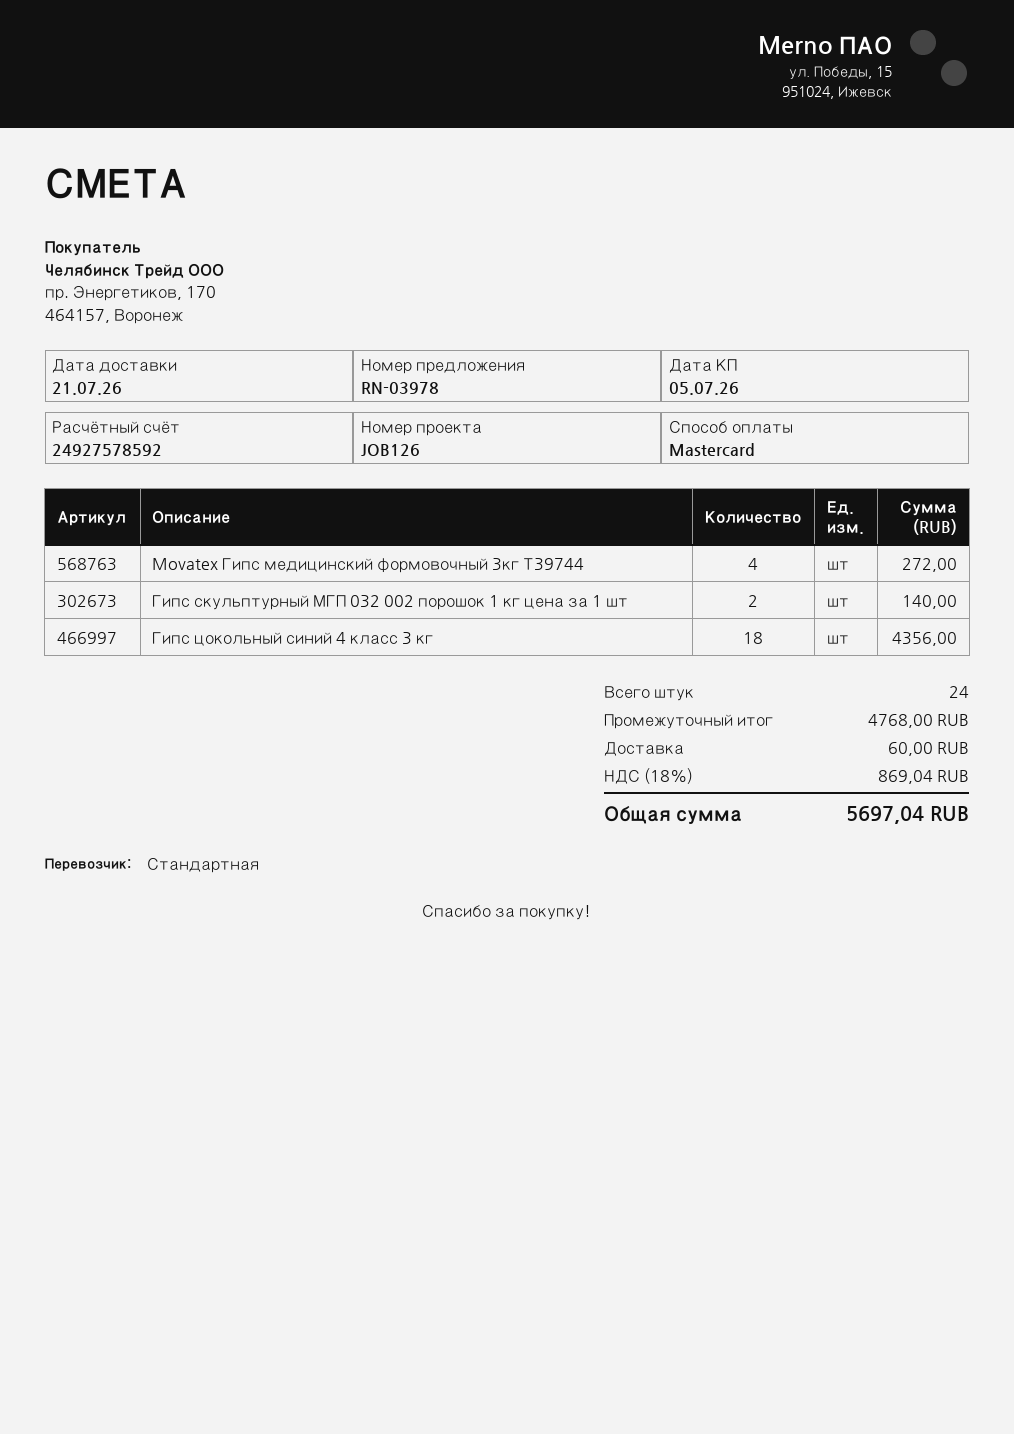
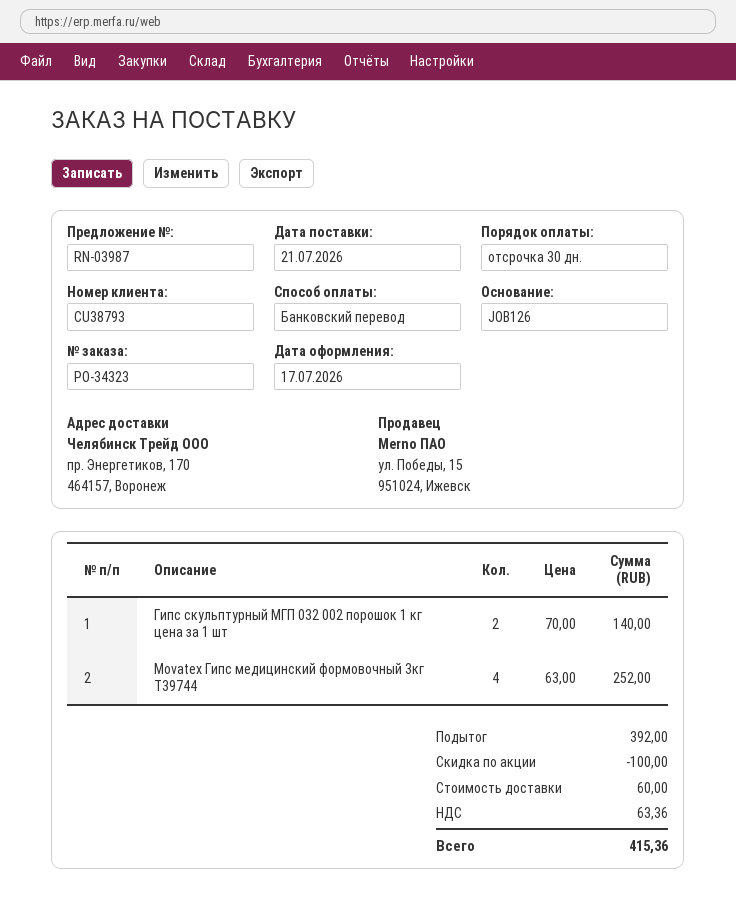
quote number: RN-03978 -> RN-03987
payment method: Mastercard -> bank transfer
Movatex Гипс медицинский формовочный 3кг Т39744: 4 for 272.00 -> 4 for 252.00
Гипс цокольный синий 4 класс 3 кг: 18 for 4356.00 -> none
subtotal: 4768.00 -> 392.00
discount: none -> 100.00
tax: 869.04 -> 63.36
total: 5697.04 -> 415.36

